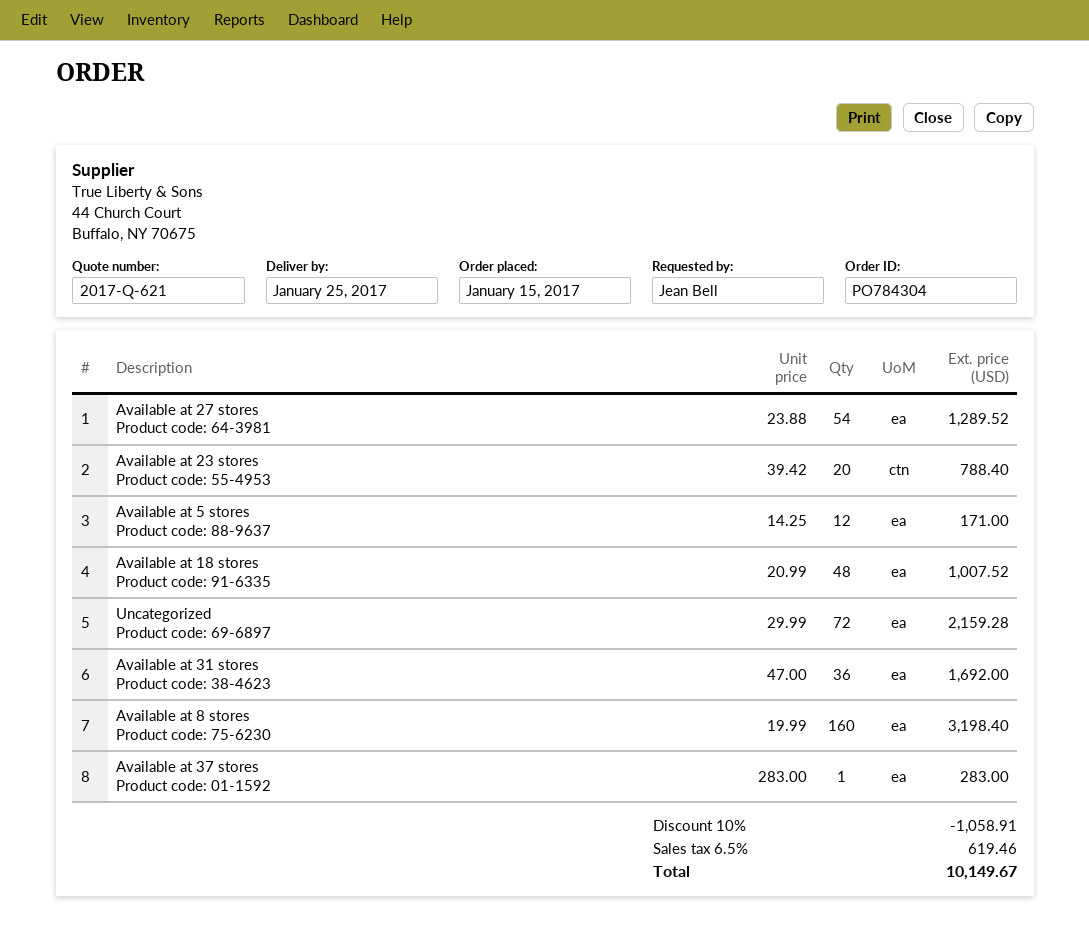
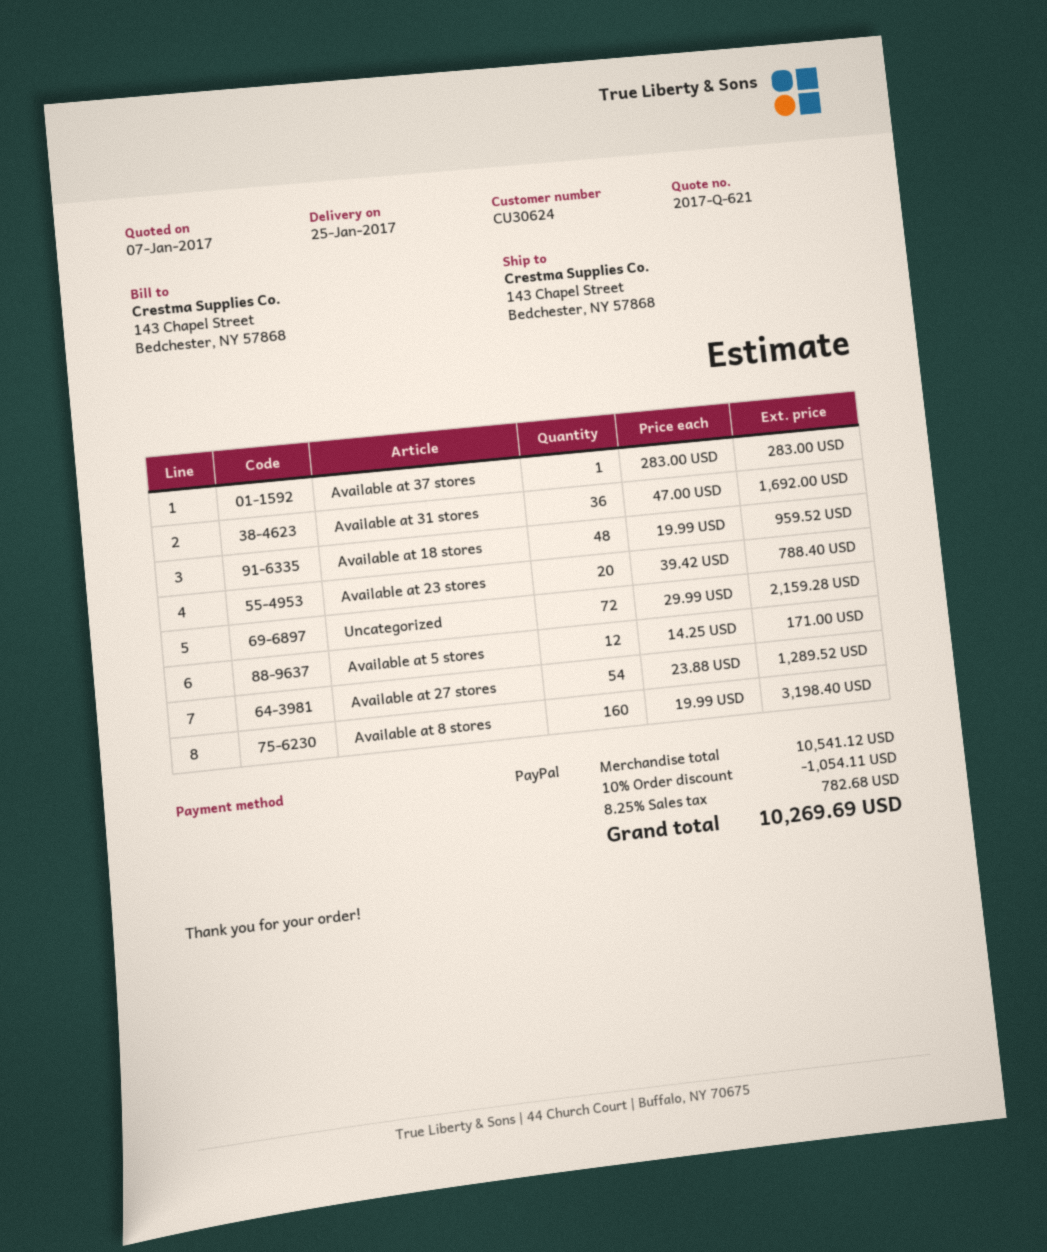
Available at 18 stores: 48 x 20.99 = 1007.52 -> 48 x 19.99 = 959.52
discount: 10% = 1058.91 -> 10% = 1054.11
tax: 6.5% = 619.46 -> 8.25% = 782.68
total: 10149.67 -> 10269.69

